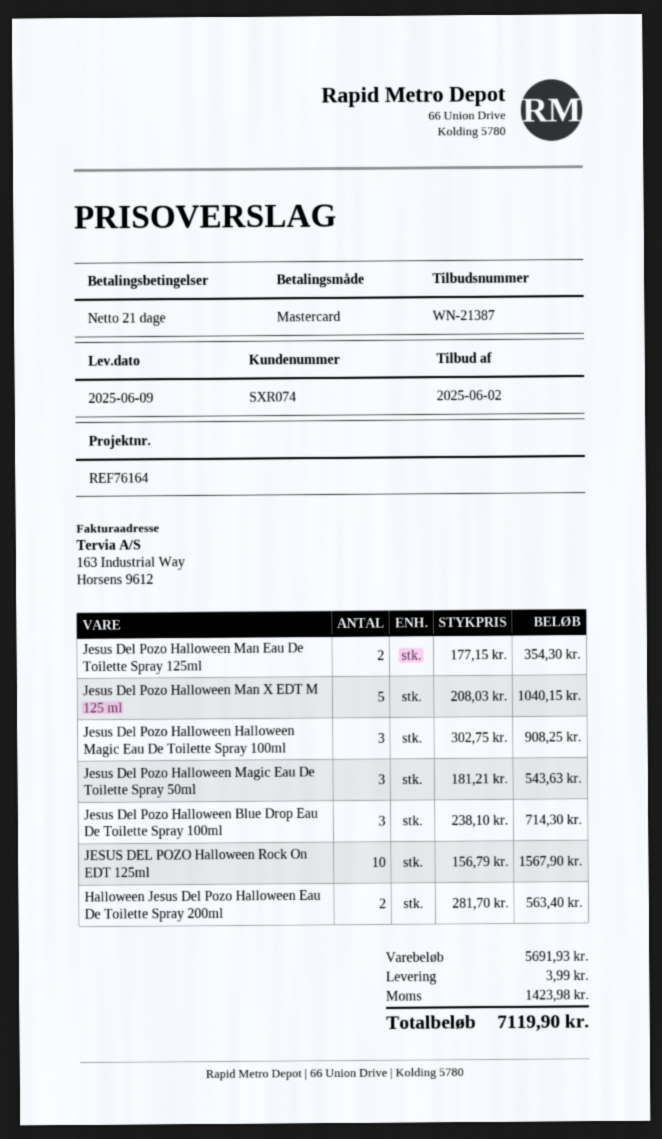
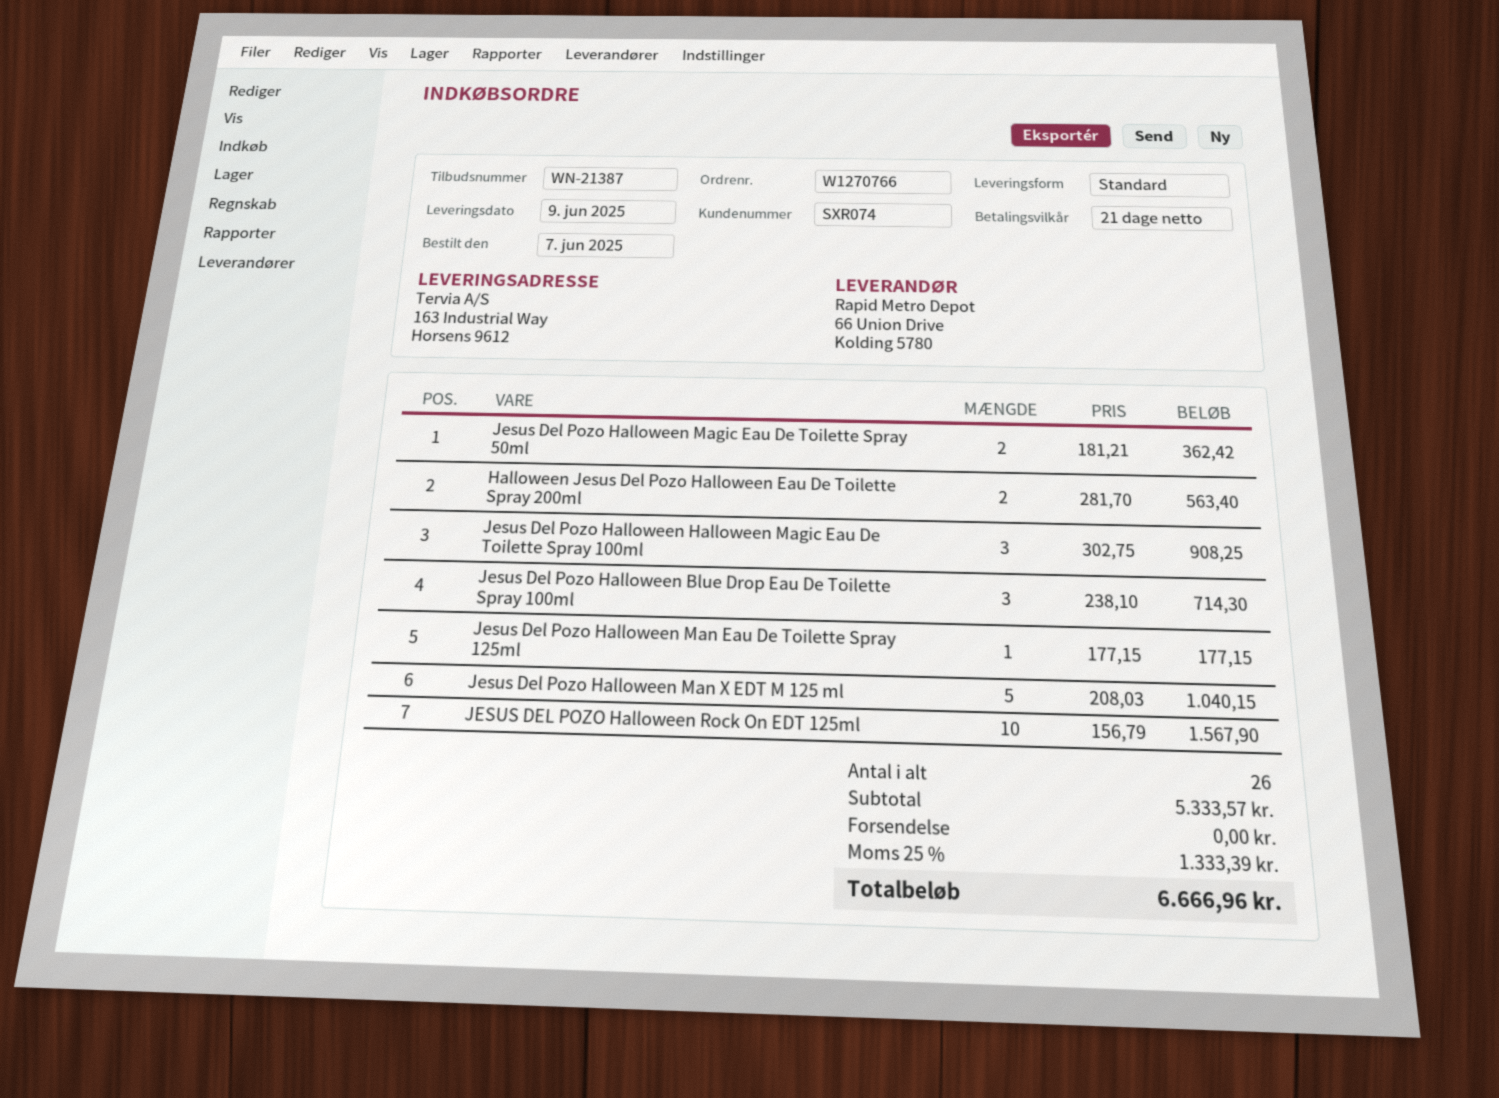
Jesus Del Pozo Halloween Man Eau De Toilette Spray 125ml: 2 x 177.15 = 354.30 -> 1 x 177.15 = 177.15
Jesus Del Pozo Halloween Magic Eau De Toilette Spray 50ml: 3 x 181.21 = 543.63 -> 2 x 181.21 = 362.42
subtotal: 5691.93 -> 5333.57
shipping: 3.99 -> 0.00
tax: 1423.98 -> 1333.39
total: 7119.90 -> 6666.96

